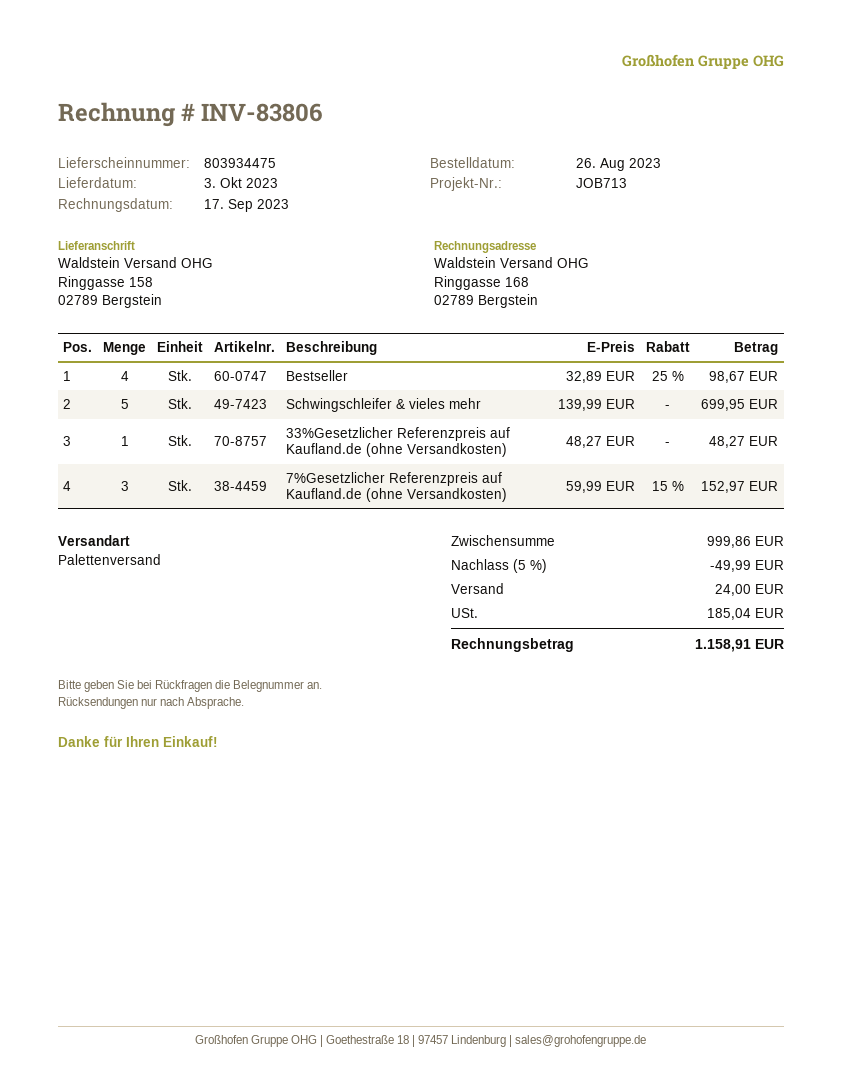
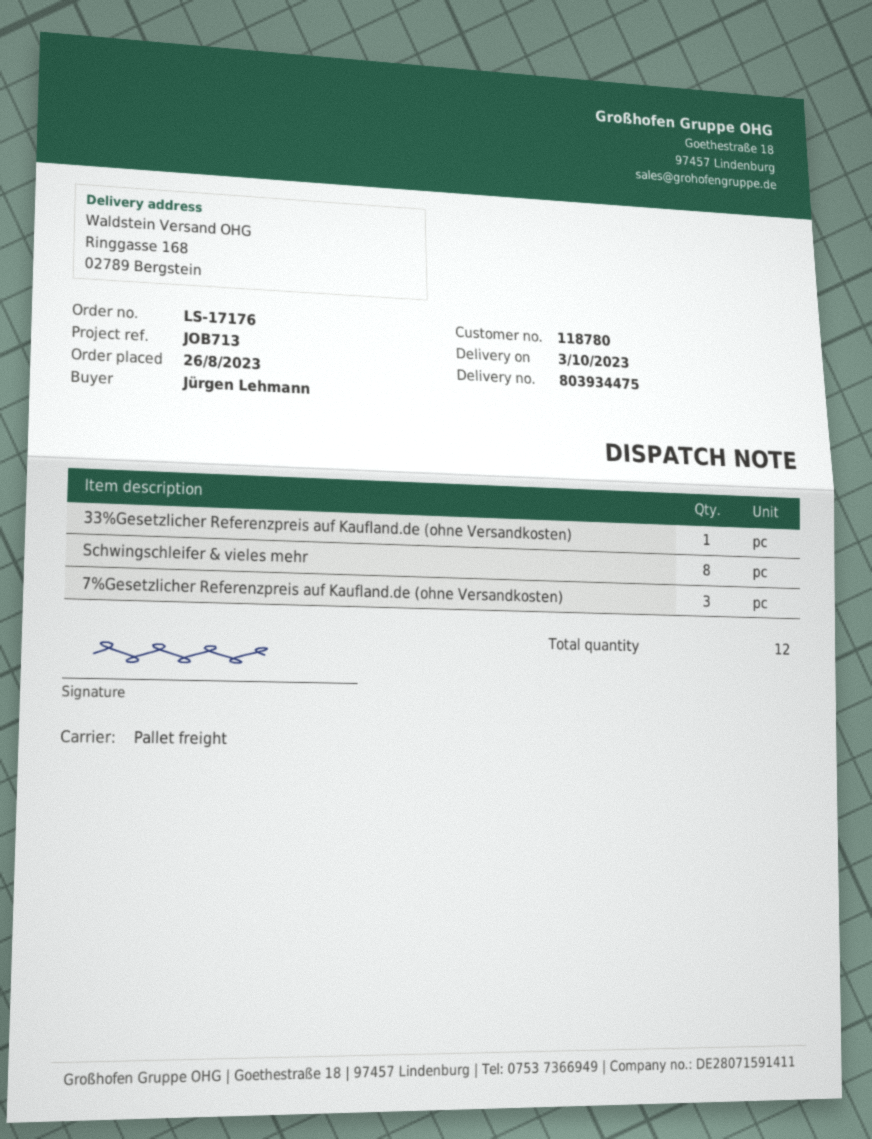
ship to: Ringgasse 158, 02789 Bergstein -> Ringgasse 168, 02789 Bergstein
Bestseller: 4 -> none
Schwingschleifer & vieles mehr: 5 -> 8

